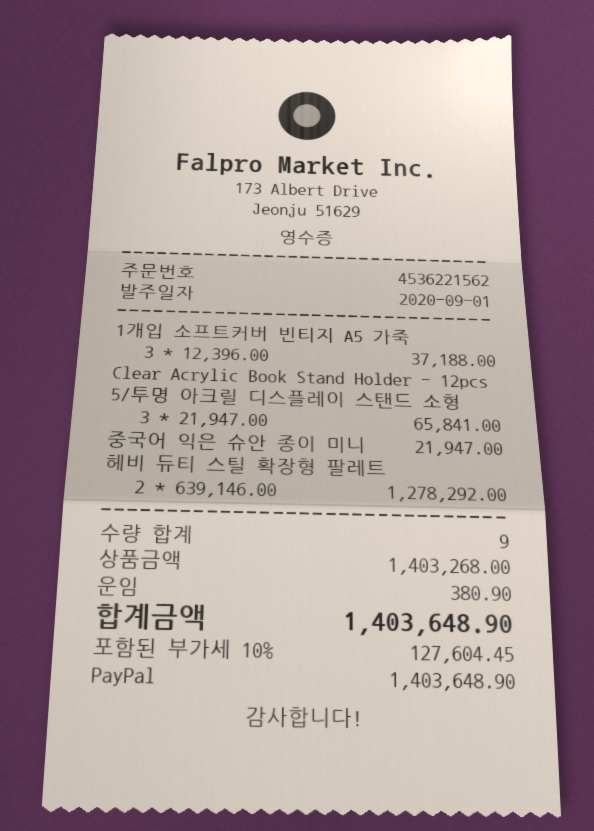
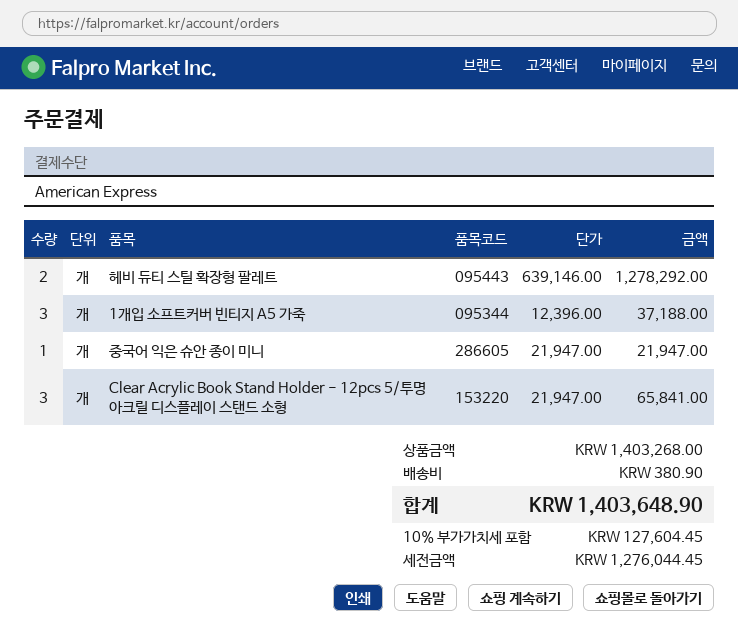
payment method: PayPal -> American Express

